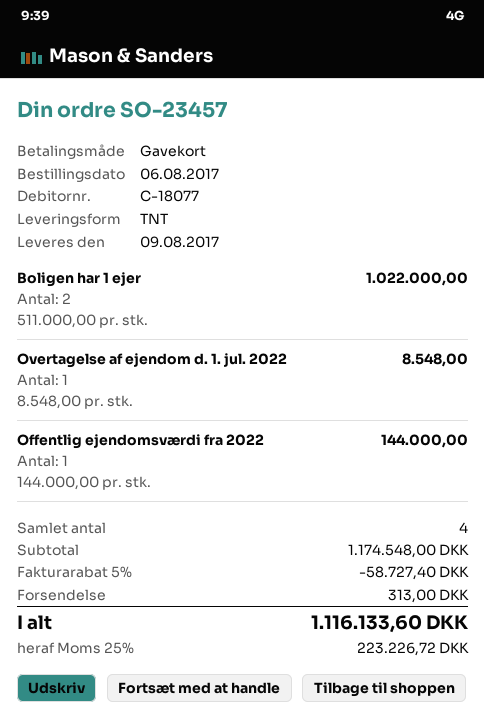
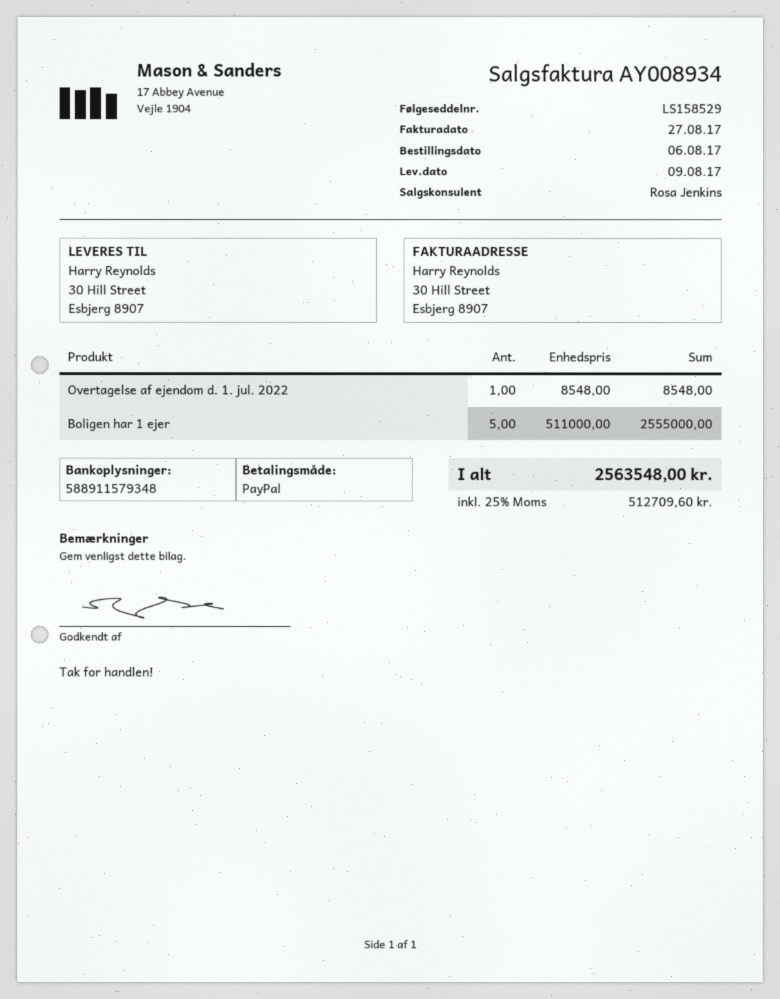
payment method: gift card -> PayPal
Boligen har 1 ejer: 2 x 511000.00 = 1022000.00 -> 5 x 511000.00 = 2555000.00
Offentlig ejendomsværdi fra 2022: 1 x 144000.00 = 144000.00 -> none
discount: 5% = 58727.40 -> none
shipping: 313.00 -> none
tax: 25% = 223226.72 -> 25% = 512709.60
total: 1116133.60 -> 2563548.00

